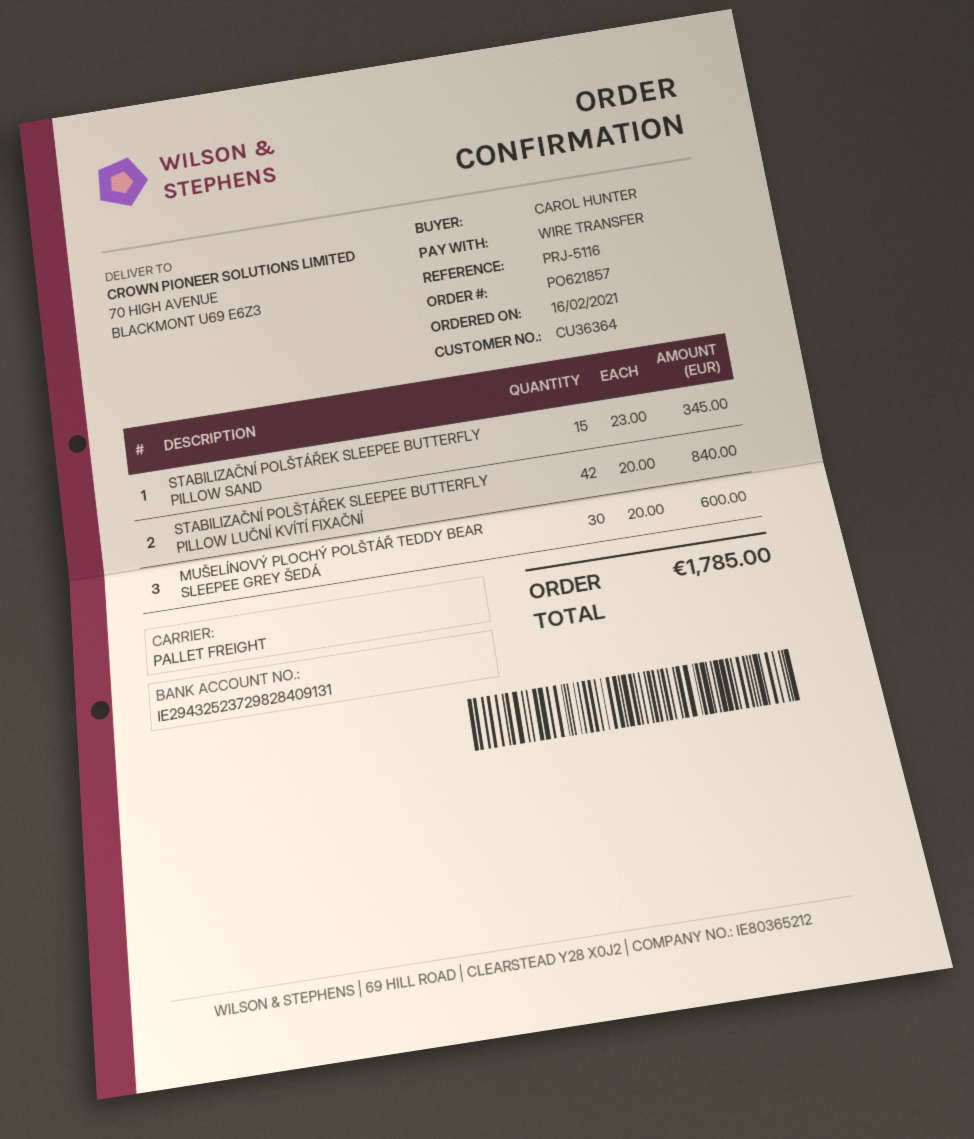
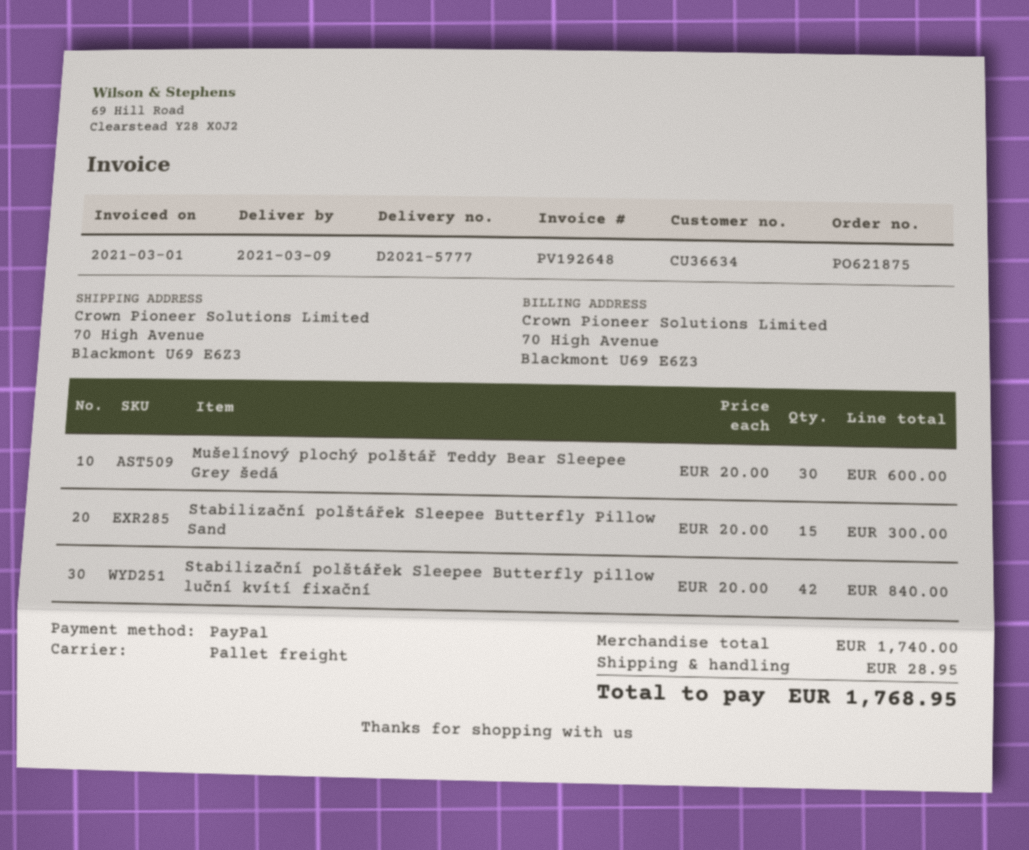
order number: PO621857 -> PO621875
customer number: CU36364 -> CU36634
payment method: bank transfer -> PayPal
STABILIZAČNÍ POLŠTÁŘEK SLEEPEE BUTTERFLY PILLOW SAND: 15 x 23.00 = 345.00 -> 15 x 20.00 = 300.00
shipping: none -> 28.95
total: 1785.00 -> 1768.95

